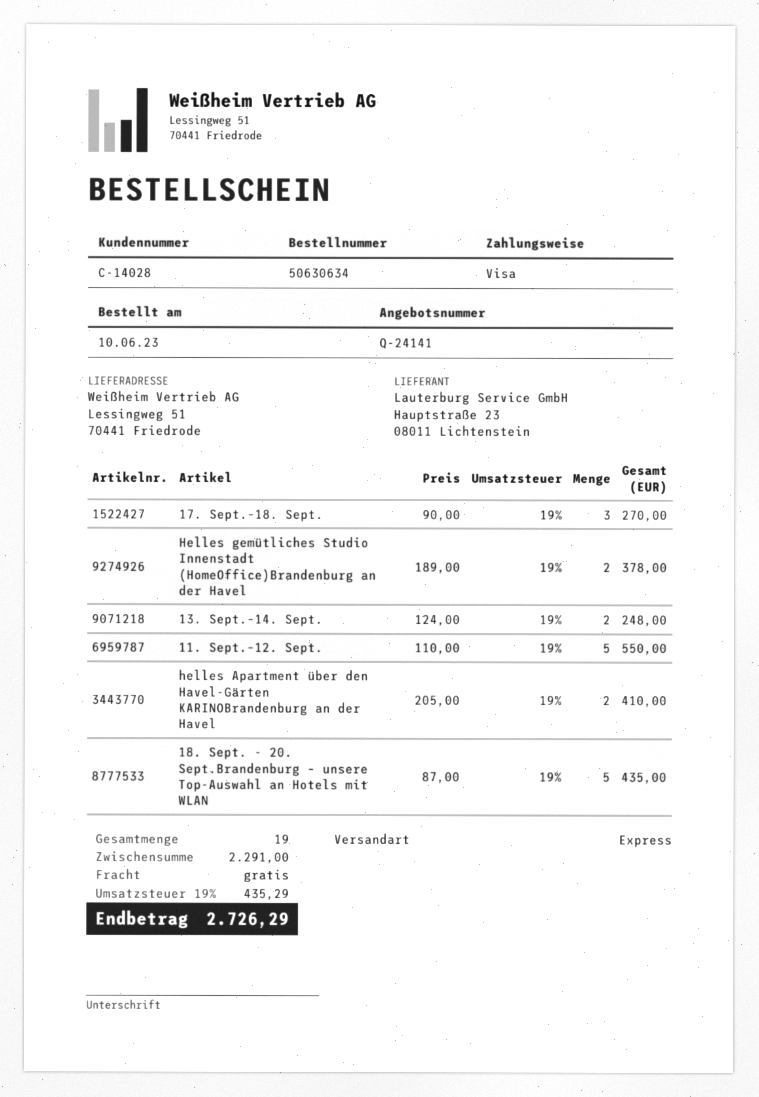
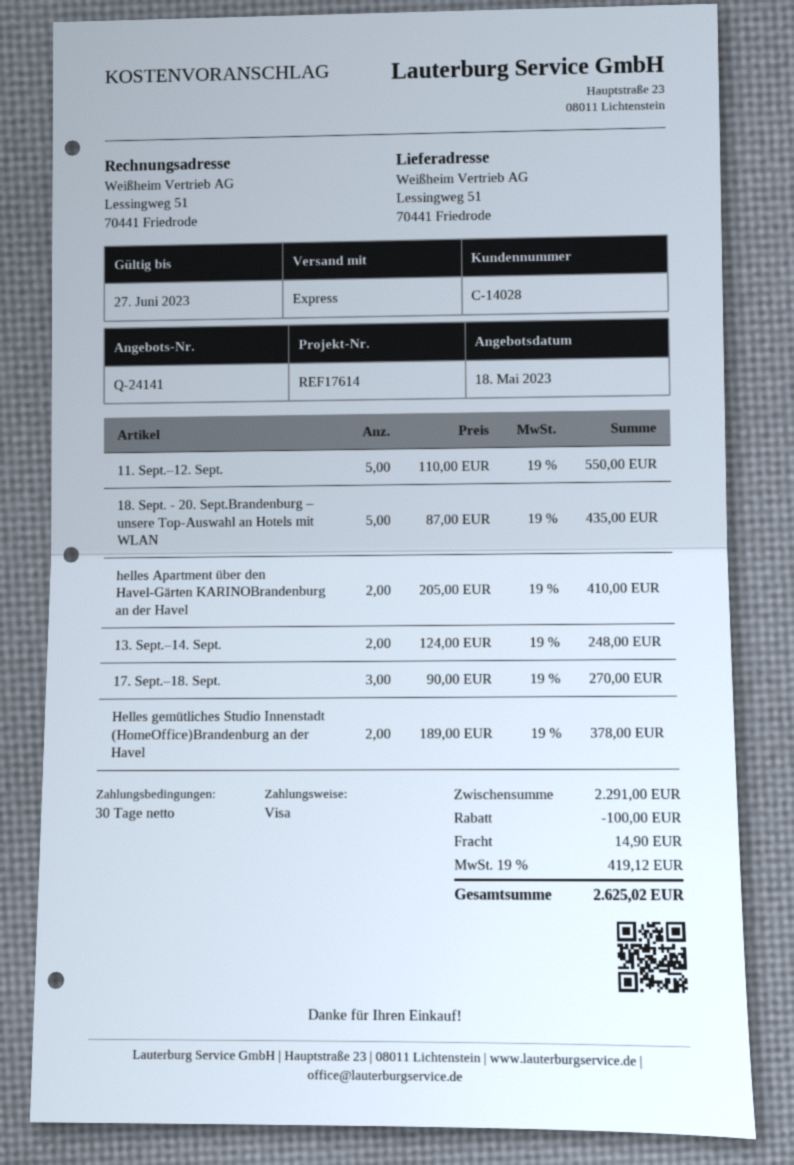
discount: none -> 100.00
shipping: 0.00 -> 14.90
tax: 19% = 435.29 -> 19% = 419.12
total: 2726.29 -> 2625.02

